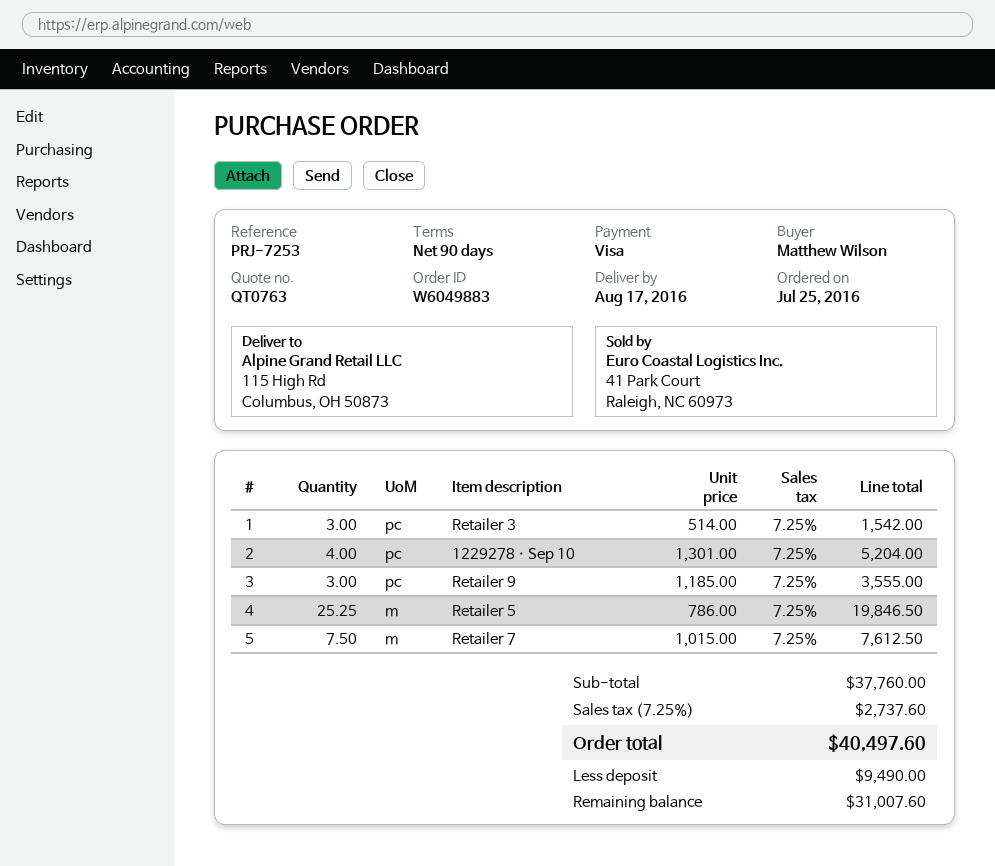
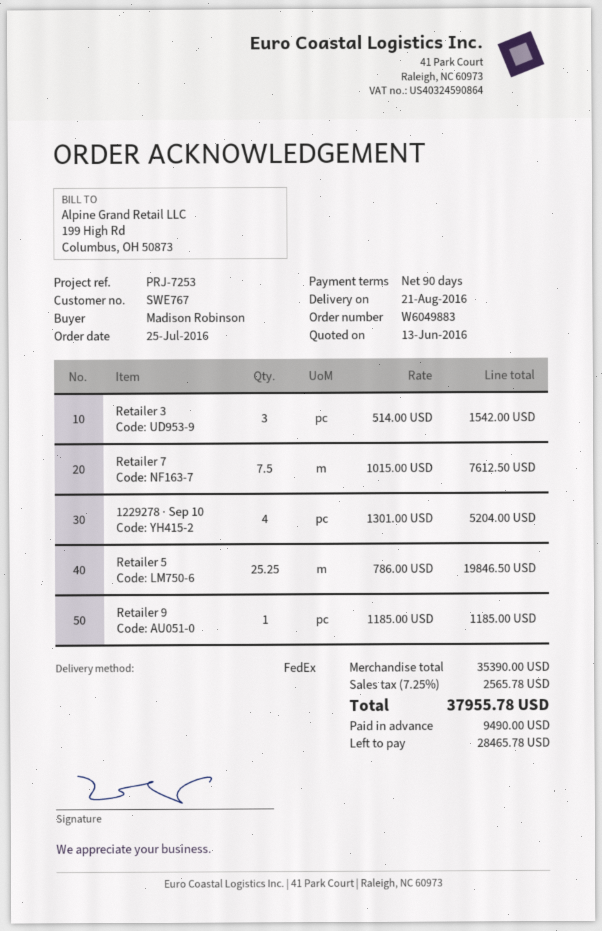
delivery date: 2016-08-17 -> 2016-08-21
ordered by: Matthew Wilson -> Madison Robinson
Retailer 9: 3 x 1185.00 = 3555.00 -> 1 x 1185.00 = 1185.00
subtotal: 37760.00 -> 35390.00
tax: 7.25% = 2737.60 -> 7.25% = 2565.78
total: 40497.60 -> 37955.78
balance: 31007.60 -> 28465.78

